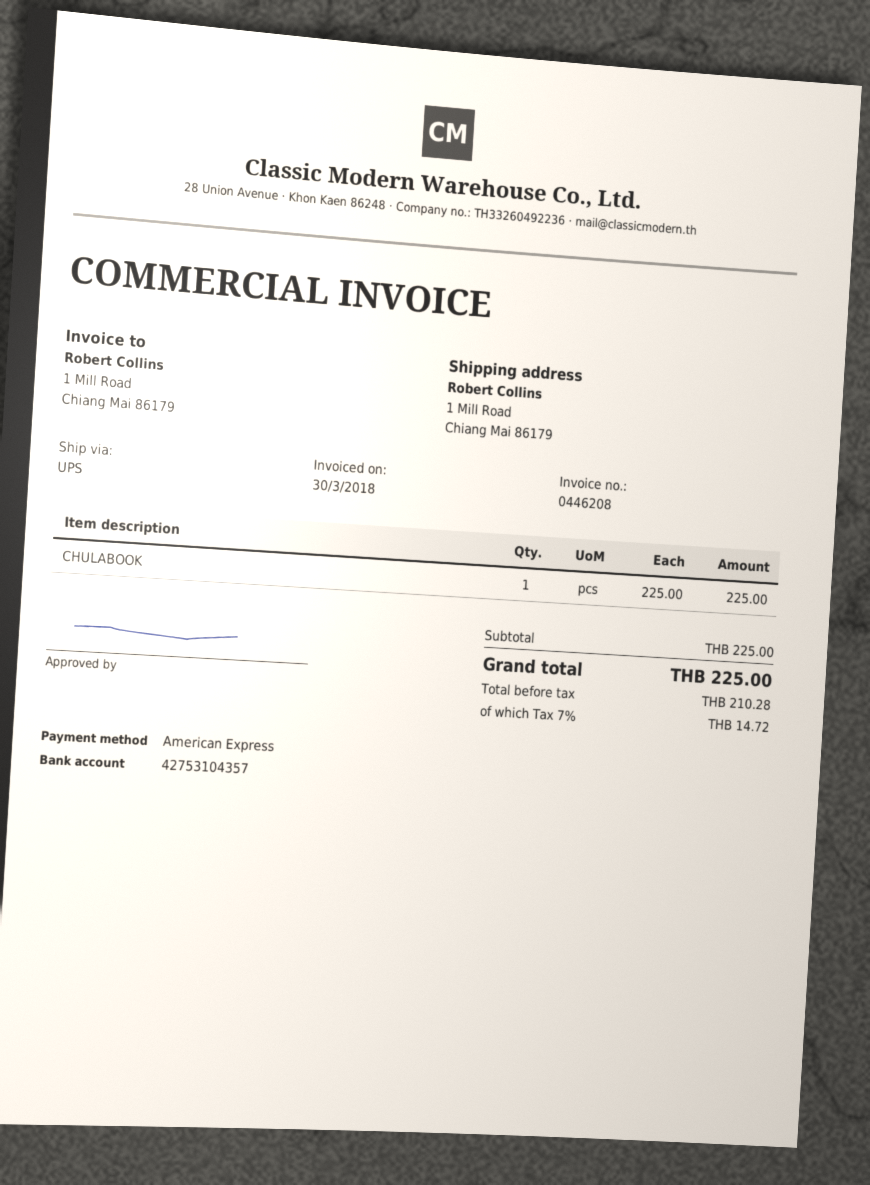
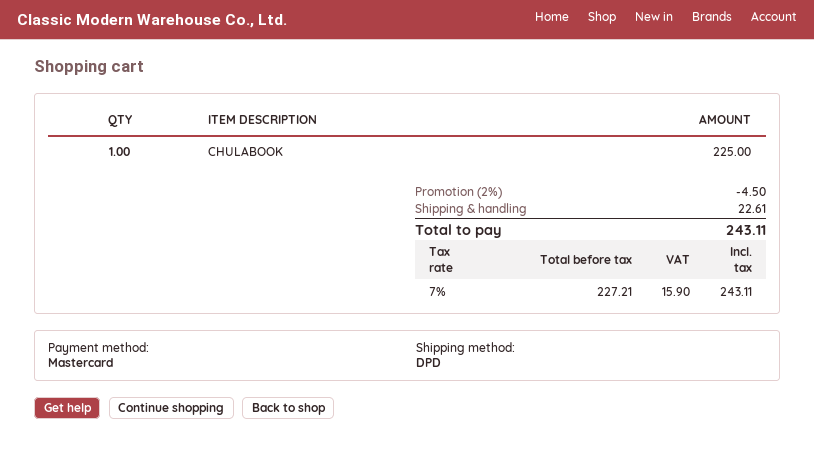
payment method: American Express -> Mastercard
shipping method: UPS -> DPD
discount: none -> 2% = 4.50
shipping: none -> 22.61
net: 210.28 -> 227.21
tax: 7% = 14.72 -> 7% = 15.90
total: 225.00 -> 243.11

